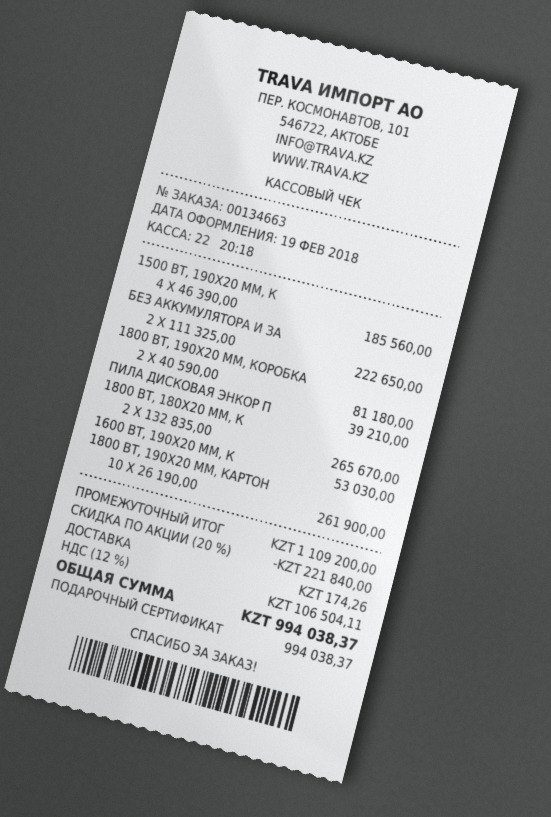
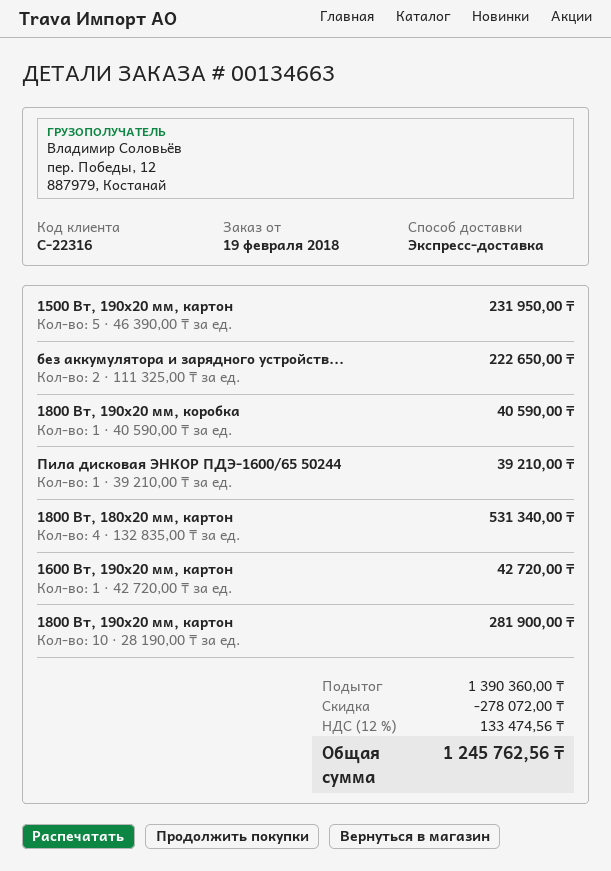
1500 ВТ, 190X20 ММ, К: 4 x 46390.00 = 185560.00 -> 5 x 46390.00 = 231950.00
1800 ВТ, 190X20 ММ, КОРОБКА: 2 x 40590.00 = 81180.00 -> 1 x 40590.00 = 40590.00
1800 ВТ, 180X20 ММ, К: 2 x 132835.00 = 265670.00 -> 4 x 132835.00 = 531340.00
1600 ВТ, 190X20 ММ, К: 1 x 53030.00 = 53030.00 -> 1 x 42720.00 = 42720.00
1800 ВТ, 190X20 ММ, КАРТОН: 10 x 26190.00 = 261900.00 -> 10 x 28190.00 = 281900.00
subtotal: 1109200.00 -> 1390360.00
discount: 221840.00 -> 278072.00
shipping: 174.26 -> none
tax: 12% = 106504.11 -> 12% = 133474.56
total: 994038.37 -> 1245762.56

